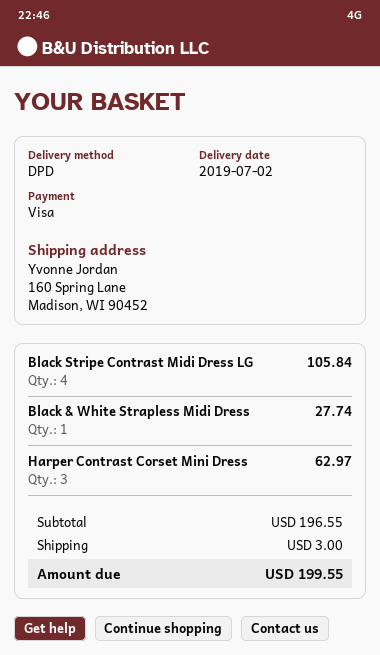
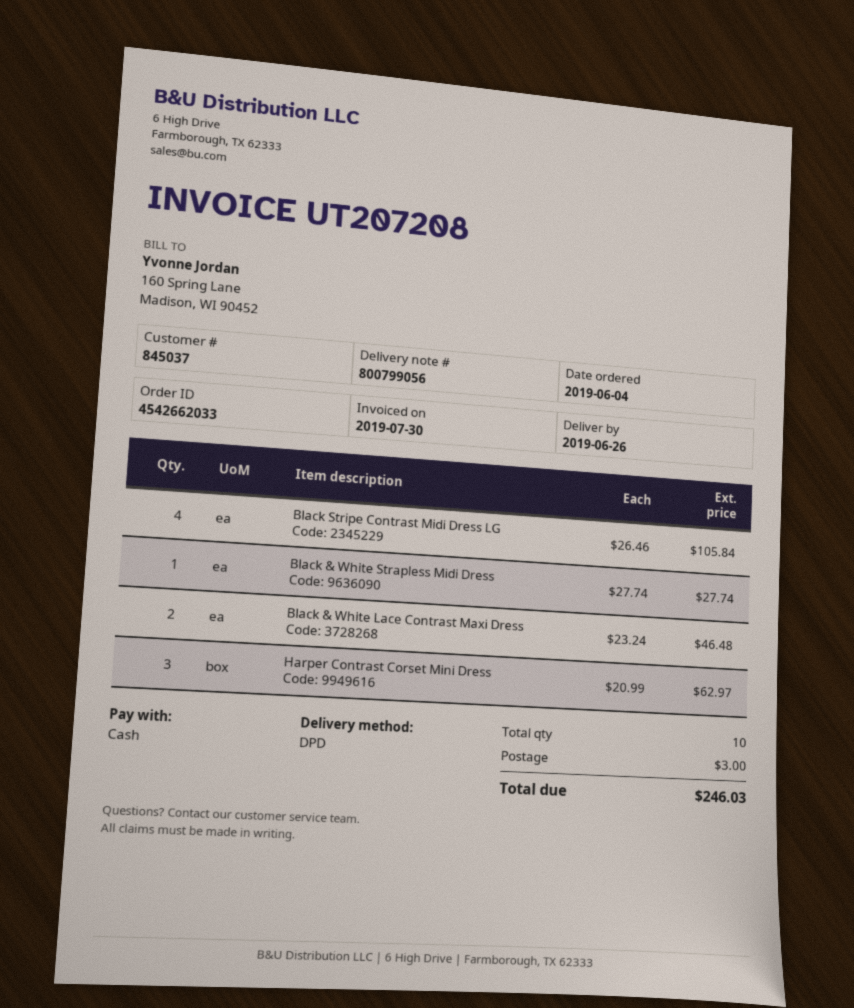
delivery date: 2019-07-02 -> 2019-06-26
payment method: Visa -> cash
Black & White Lace Contrast Maxi Dress: none -> 2 for 46.48
total: 199.55 -> 246.03

